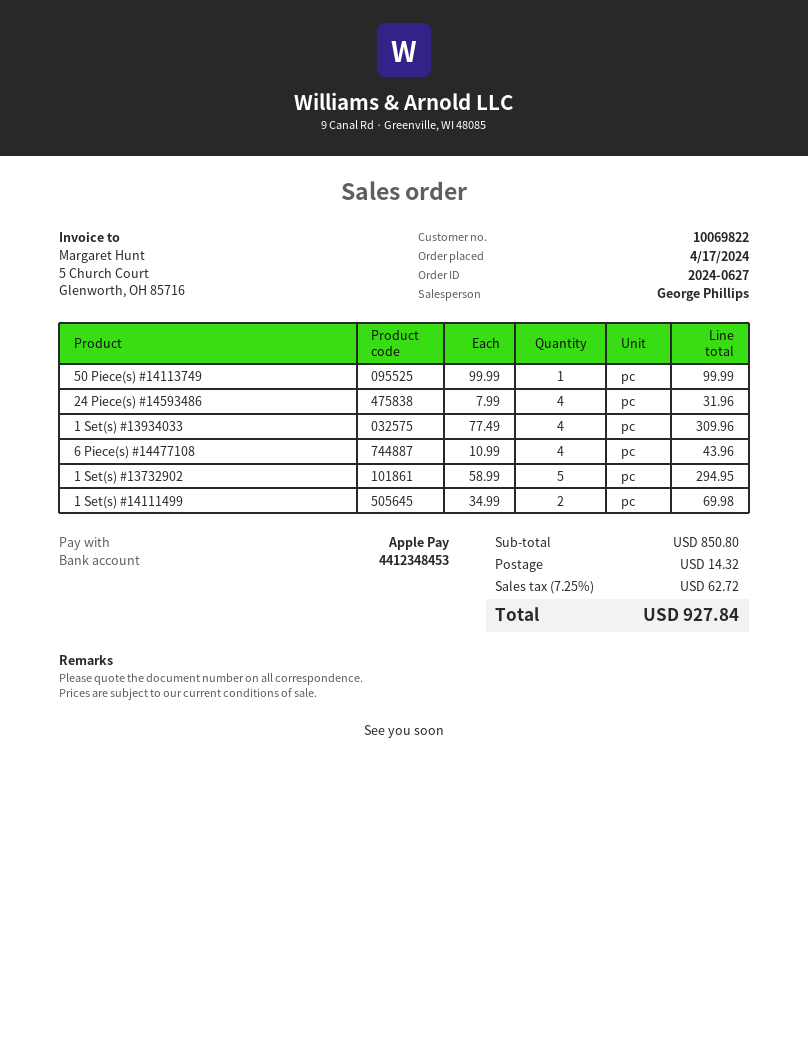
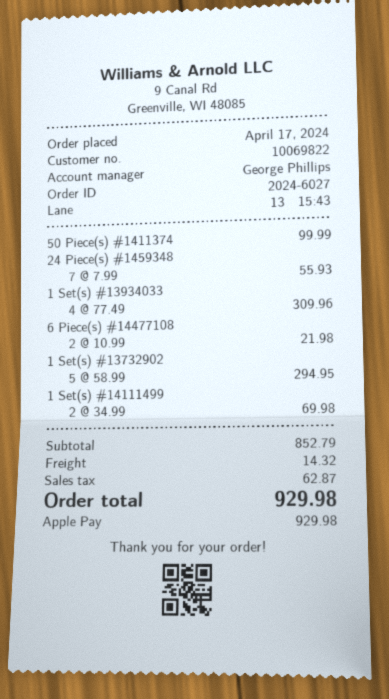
order number: 2024-0627 -> 2024-6027
24 Piece(s) #14593486: 4 x 7.99 = 31.96 -> 7 x 7.99 = 55.93
6 Piece(s) #14477108: 4 x 10.99 = 43.96 -> 2 x 10.99 = 21.98
subtotal: 850.80 -> 852.79
tax: 62.72 -> 62.87
total: 927.84 -> 929.98

